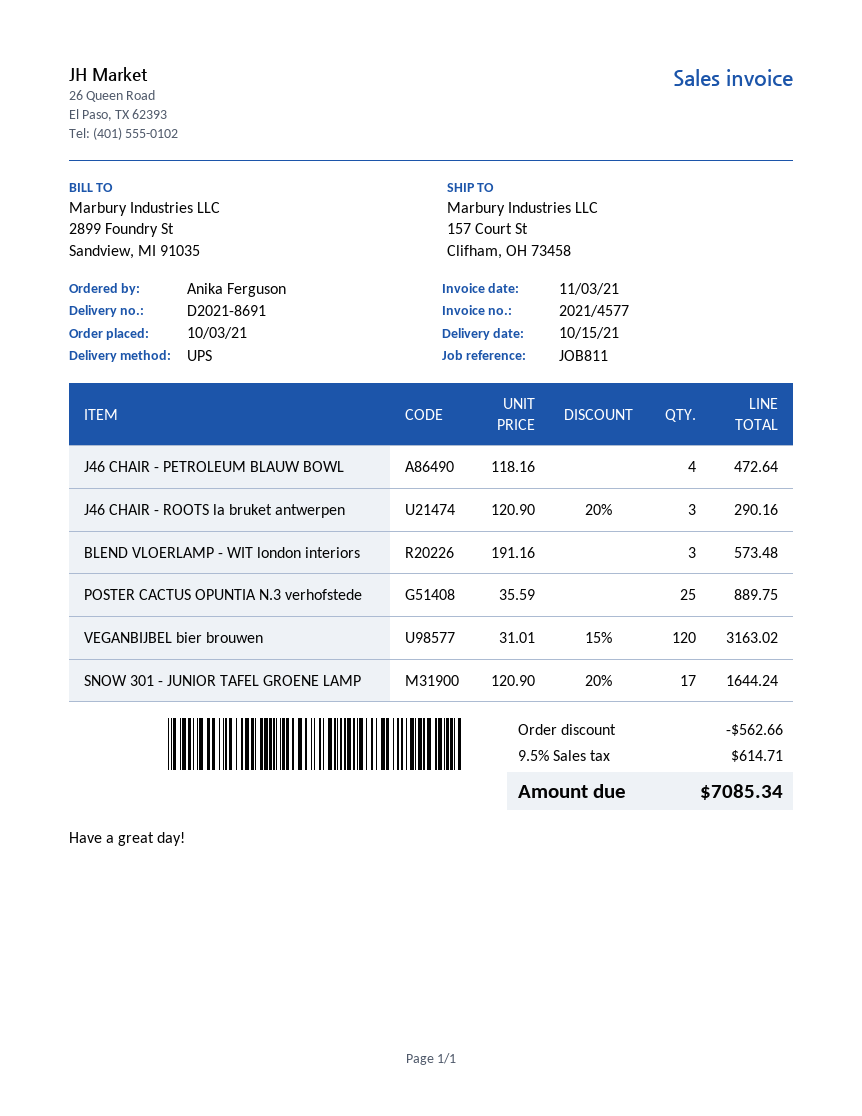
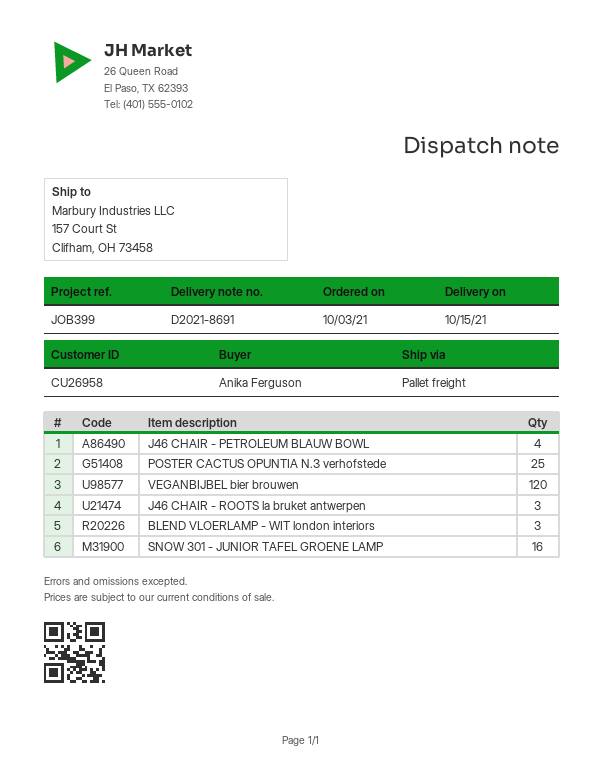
reference: JOB811 -> JOB399
shipping method: UPS -> pallet freight
SNOW 301 - JUNIOR TAFEL GROENE LAMP: 17 -> 16

